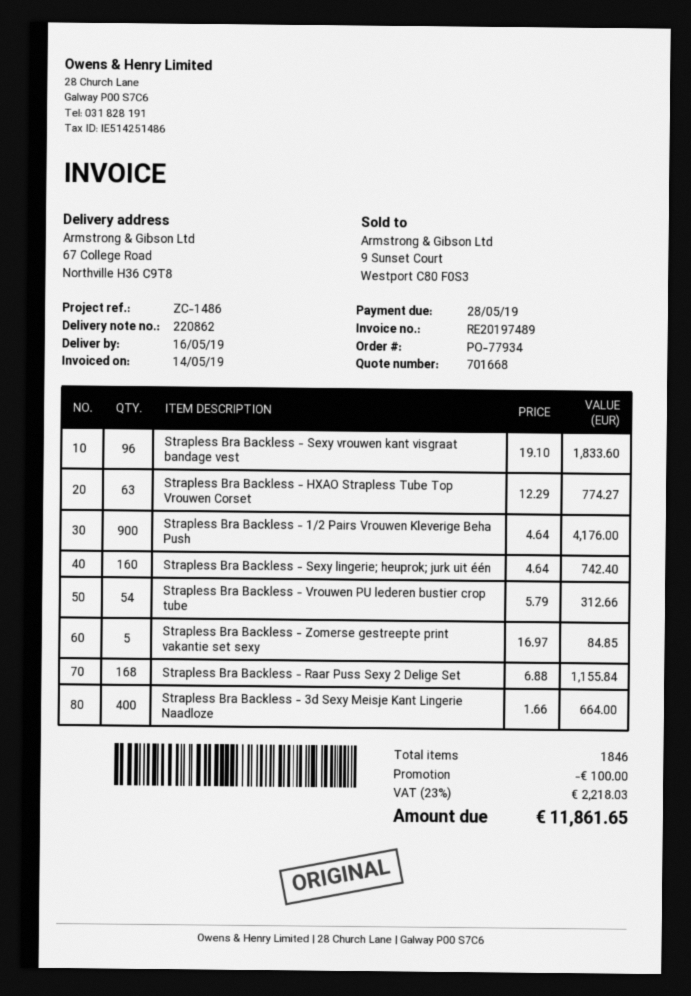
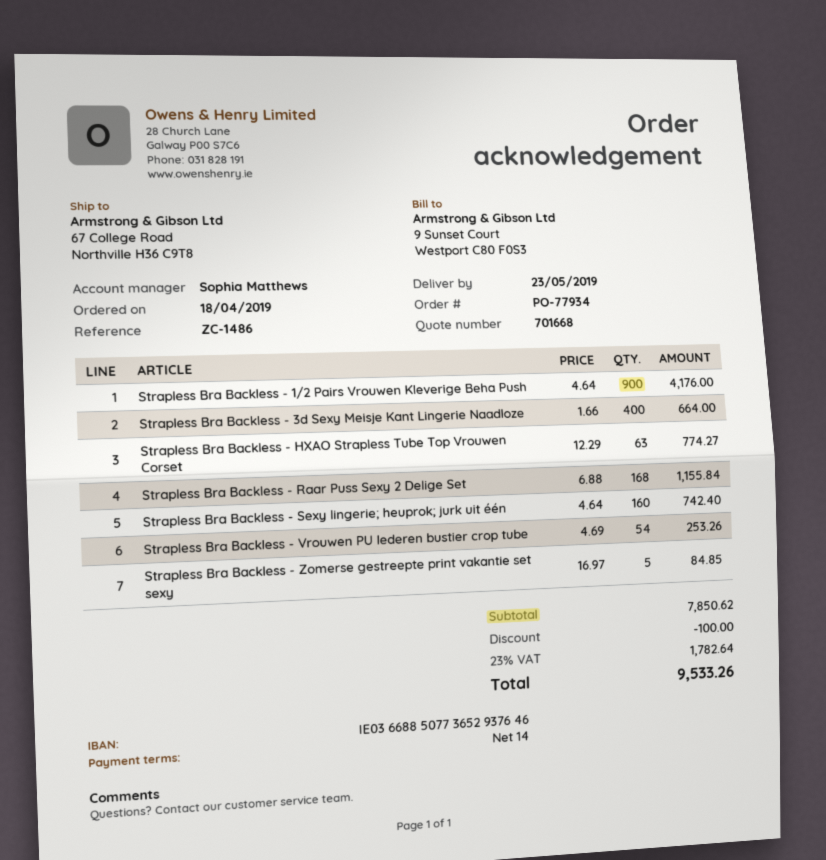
delivery date: 2019-05-16 -> 2019-05-23
Strapless Bra Backless - Sexy vrouwen kant visgraat bandage vest: 96 x 19.10 = 1833.60 -> none
Strapless Bra Backless - Vrouwen PU lederen bustier crop tube: 54 x 5.79 = 312.66 -> 54 x 4.69 = 253.26
tax: 23% = 2218.03 -> 23% = 1782.64
total: 11861.65 -> 9533.26

